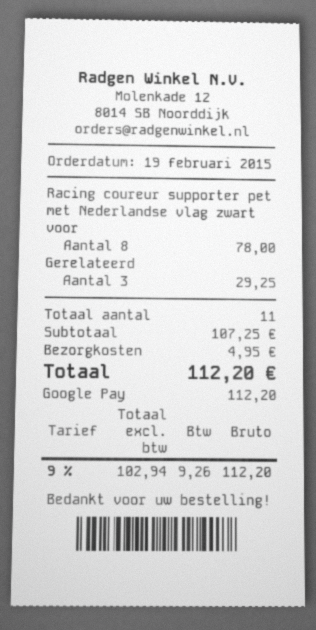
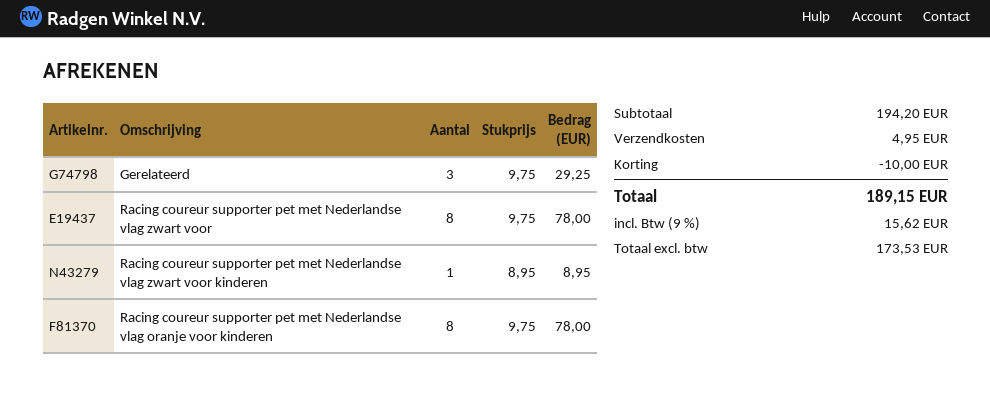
Racing coureur supporter pet met Nederlandse vlag zwart voor kinderen: none -> 1 for 8.95
Racing coureur supporter pet met Nederlandse vlag oranje voor kinderen: none -> 8 for 78.00
subtotal: 107.25 -> 194.20
discount: none -> 10.00
net: 102.94 -> 173.53
tax: 9% = 9.26 -> 9% = 15.62
total: 112.20 -> 189.15

